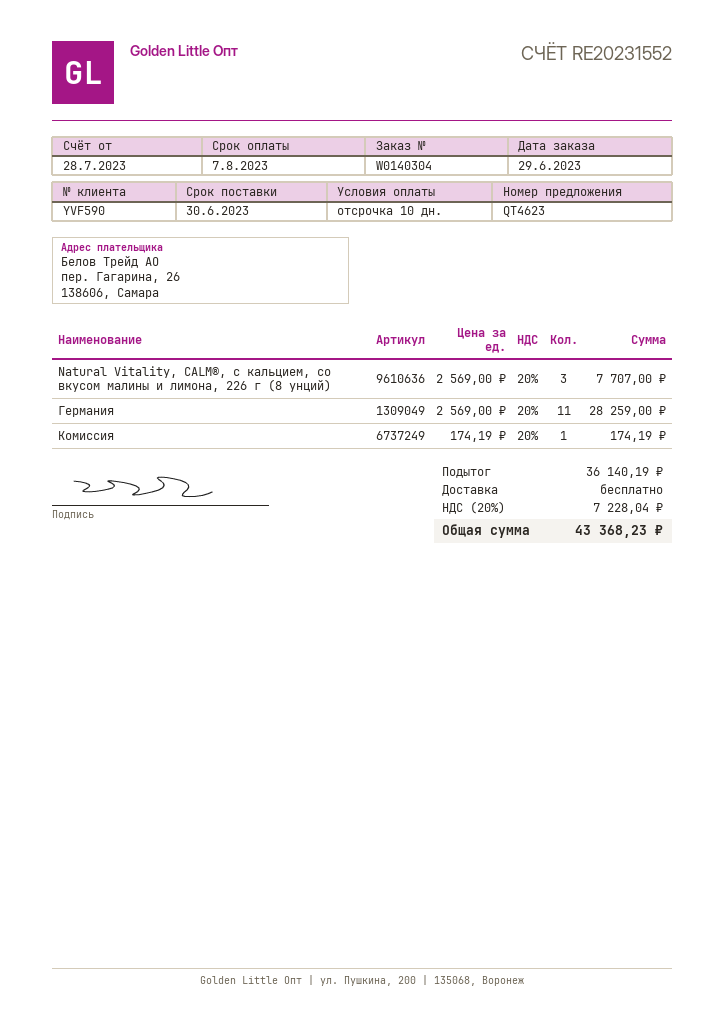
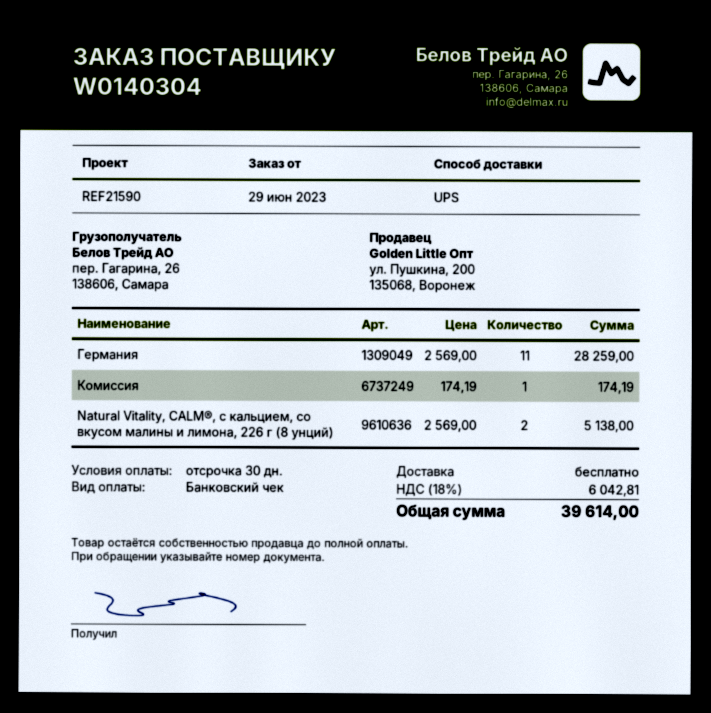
payment terms: 10 days -> 30 days
Natural Vitality, CALM®, с кальцием, со вкусом малины и лимона, 226 г (8 унций): 3 x 2569.00 = 7707.00 -> 2 x 2569.00 = 5138.00
tax: 20% = 7228.04 -> 18% = 6042.81
total: 43368.23 -> 39614.00

